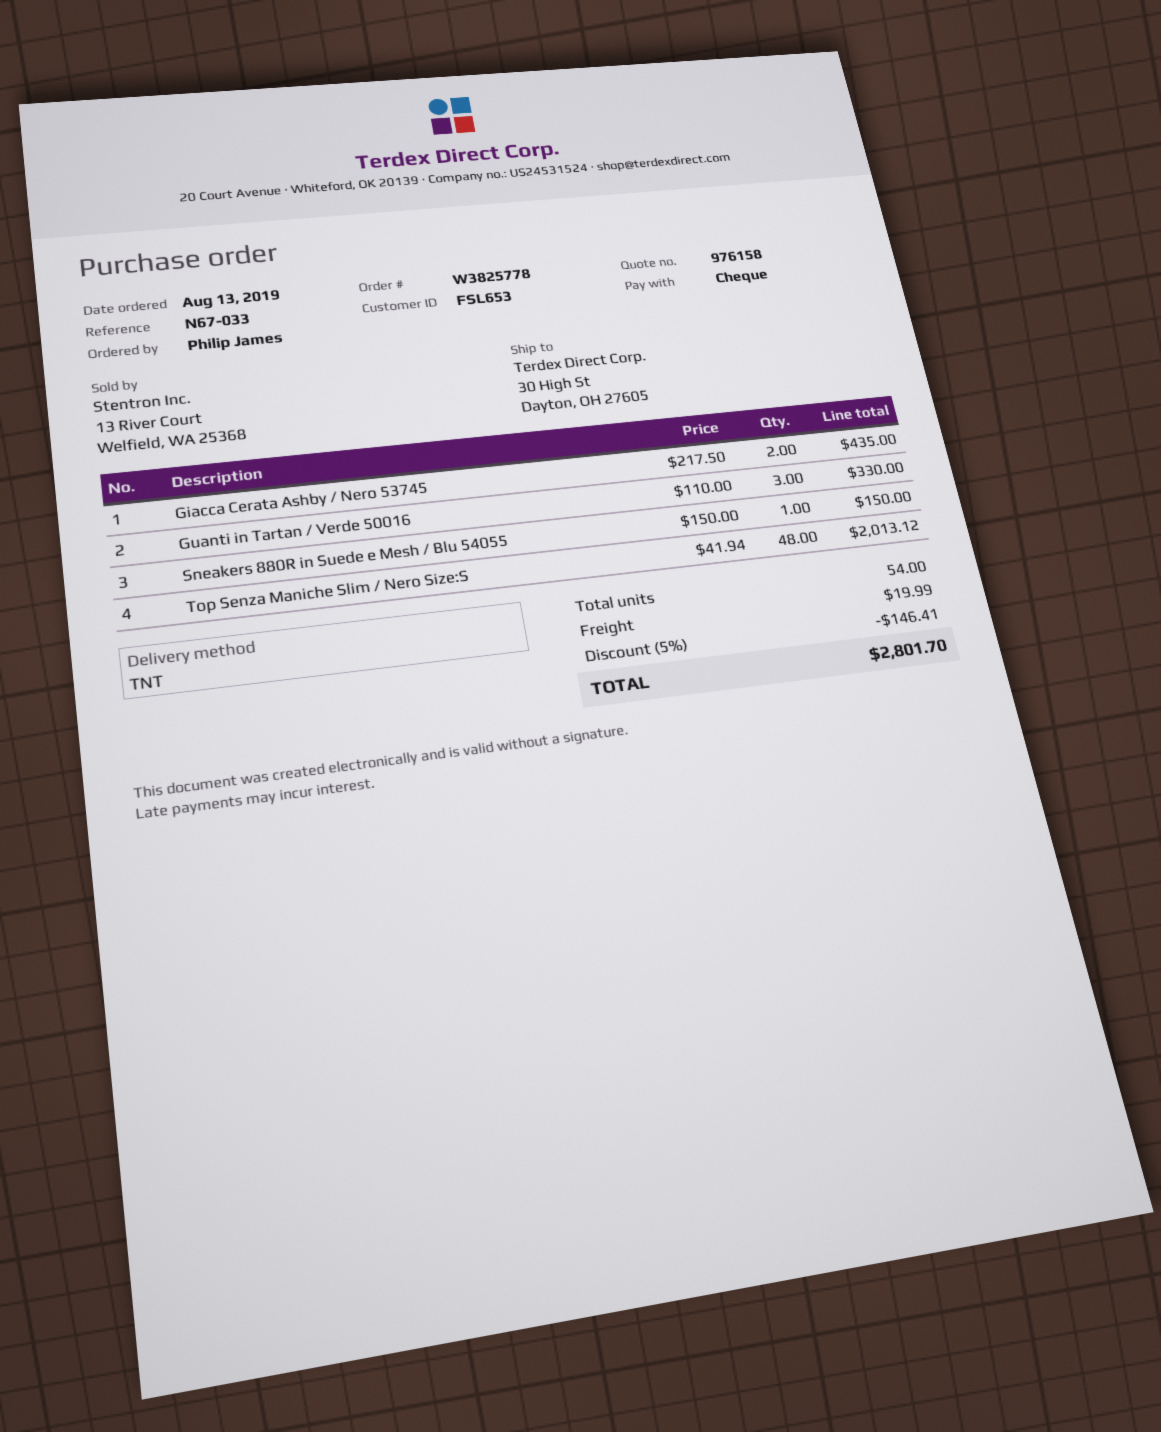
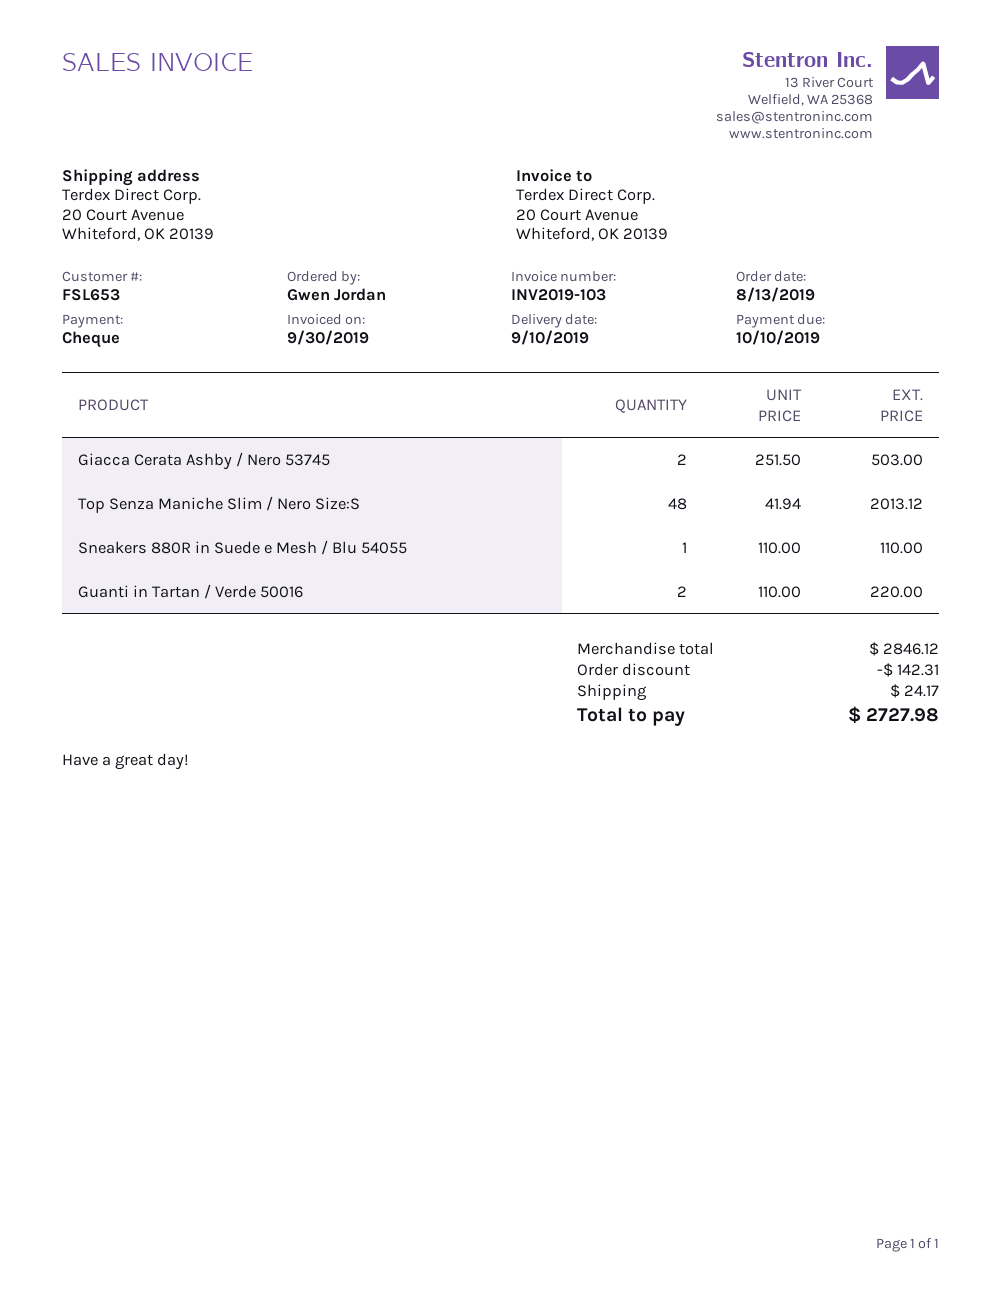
ordered by: Philip James -> Gwen Jordan
ship to: 30 High St, Dayton, OH 27605 -> 20 Court Avenue, Whiteford, OK 20139
Giacca Cerata Ashby / Nero 53745: 2 x 217.50 = 435.00 -> 2 x 251.50 = 503.00
Guanti in Tartan / Verde 50016: 3 x 110.00 = 330.00 -> 2 x 110.00 = 220.00
Sneakers 880R in Suede e Mesh / Blu 54055: 1 x 150.00 = 150.00 -> 1 x 110.00 = 110.00
discount: 146.41 -> 142.31
shipping: 19.99 -> 24.17
total: 2801.70 -> 2727.98

